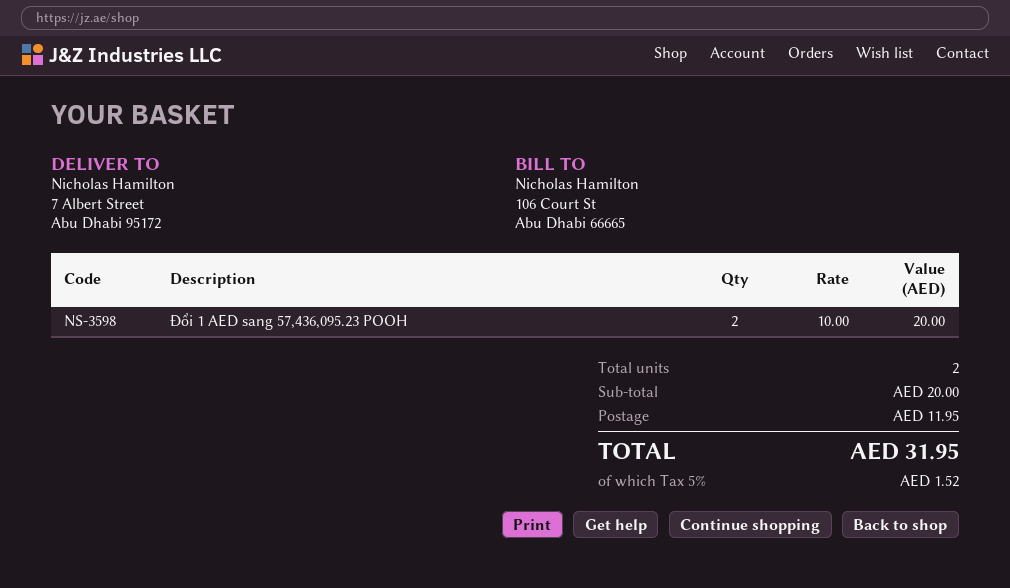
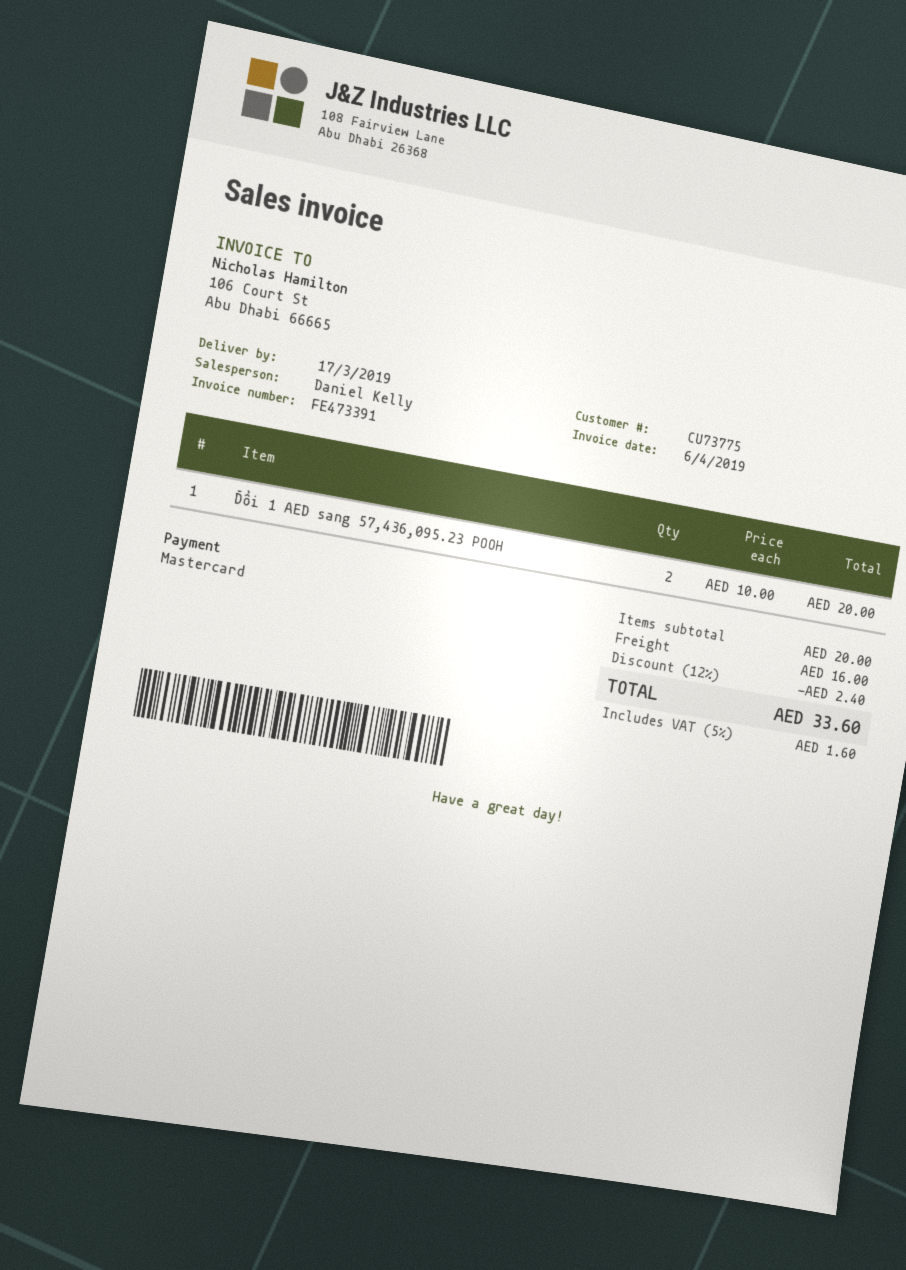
discount: none -> 12% = 2.40
shipping: 11.95 -> 16.00
tax: 5% = 1.52 -> 5% = 1.60
total: 31.95 -> 33.60

